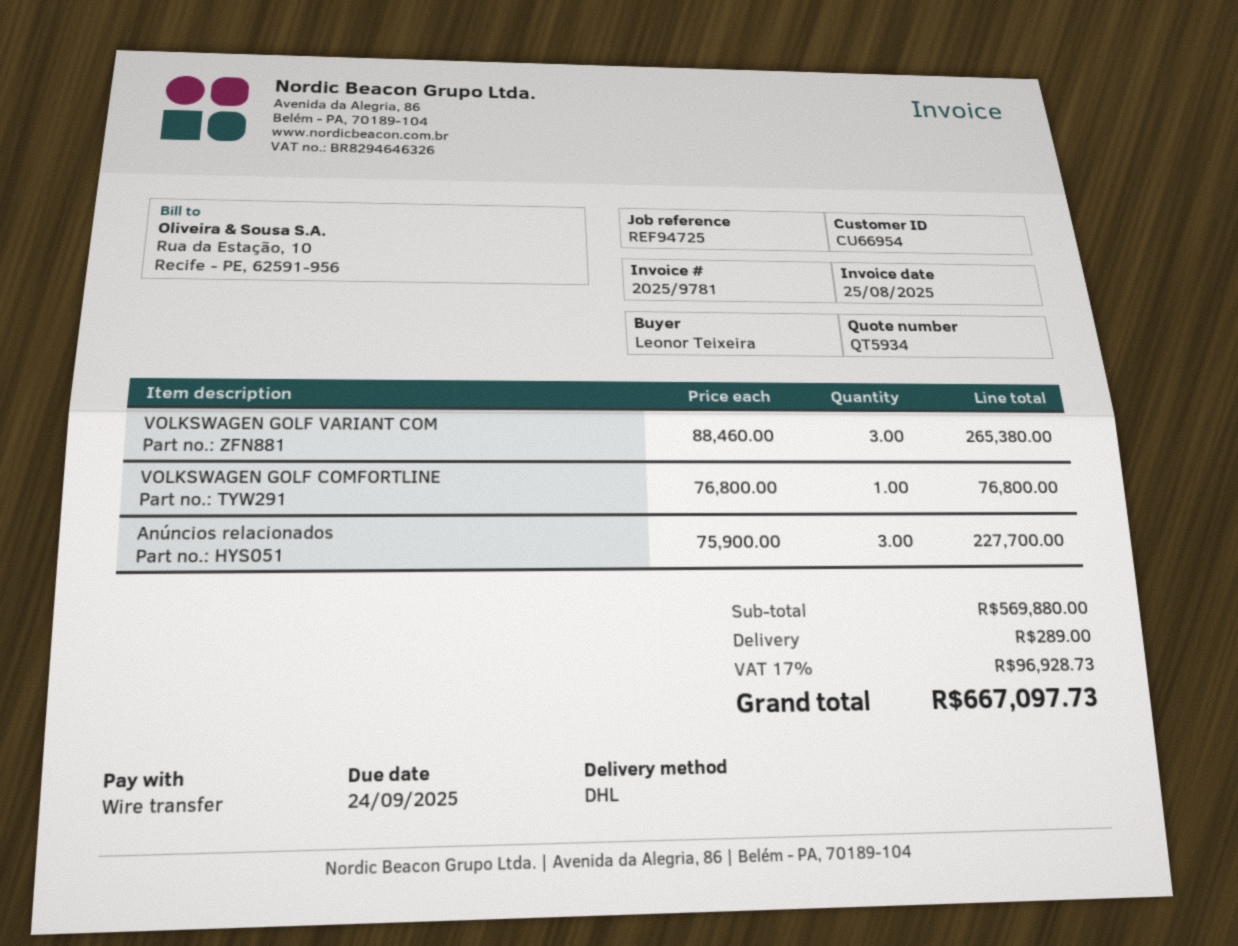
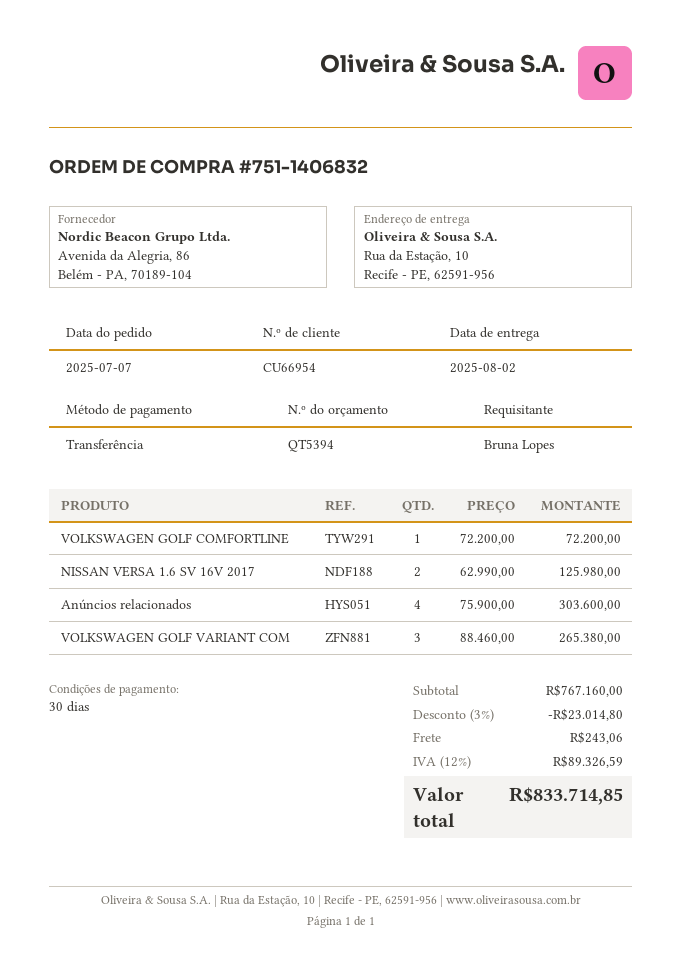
quote number: QT5934 -> QT5394
ordered by: Leonor Teixeira -> Bruna Lopes
VOLKSWAGEN GOLF COMFORTLINE: 1 x 76800.00 = 76800.00 -> 1 x 72200.00 = 72200.00
Anúncios relacionados: 3 x 75900.00 = 227700.00 -> 4 x 75900.00 = 303600.00
NISSAN VERSA 1.6 SV 16V 2017: none -> 2 x 62990.00 = 125980.00
subtotal: 569880.00 -> 767160.00
discount: none -> 3% = 23014.80
shipping: 289.00 -> 243.06
tax: 17% = 96928.73 -> 12% = 89326.59
total: 667097.73 -> 833714.85

